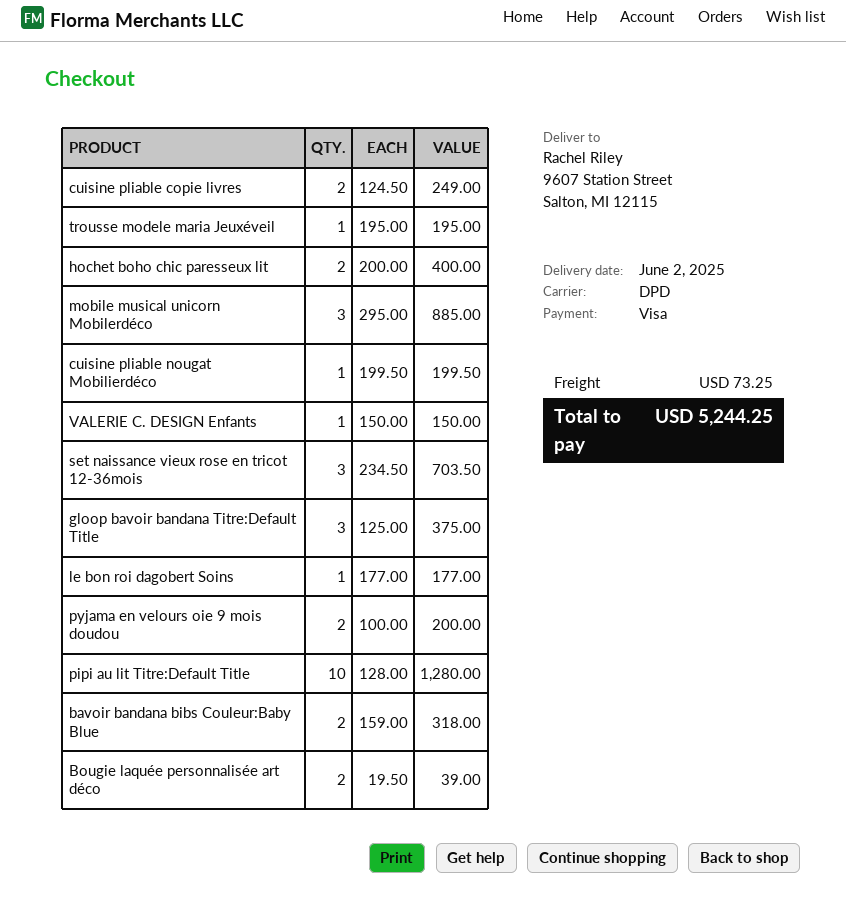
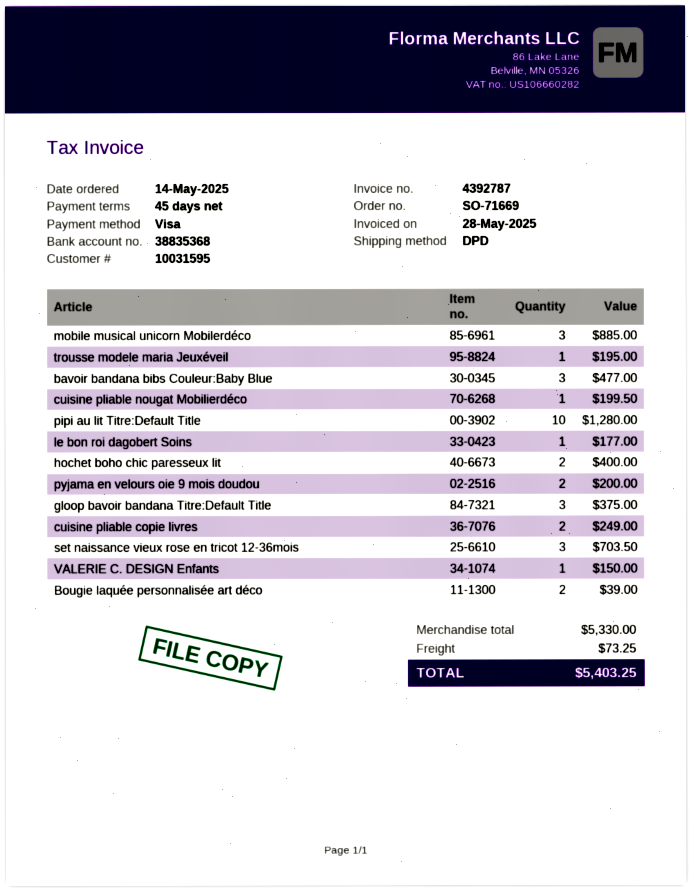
bavoir bandana bibs Couleur:Baby Blue: 2 for 318.00 -> 3 for 477.00
total: 5244.25 -> 5403.25

